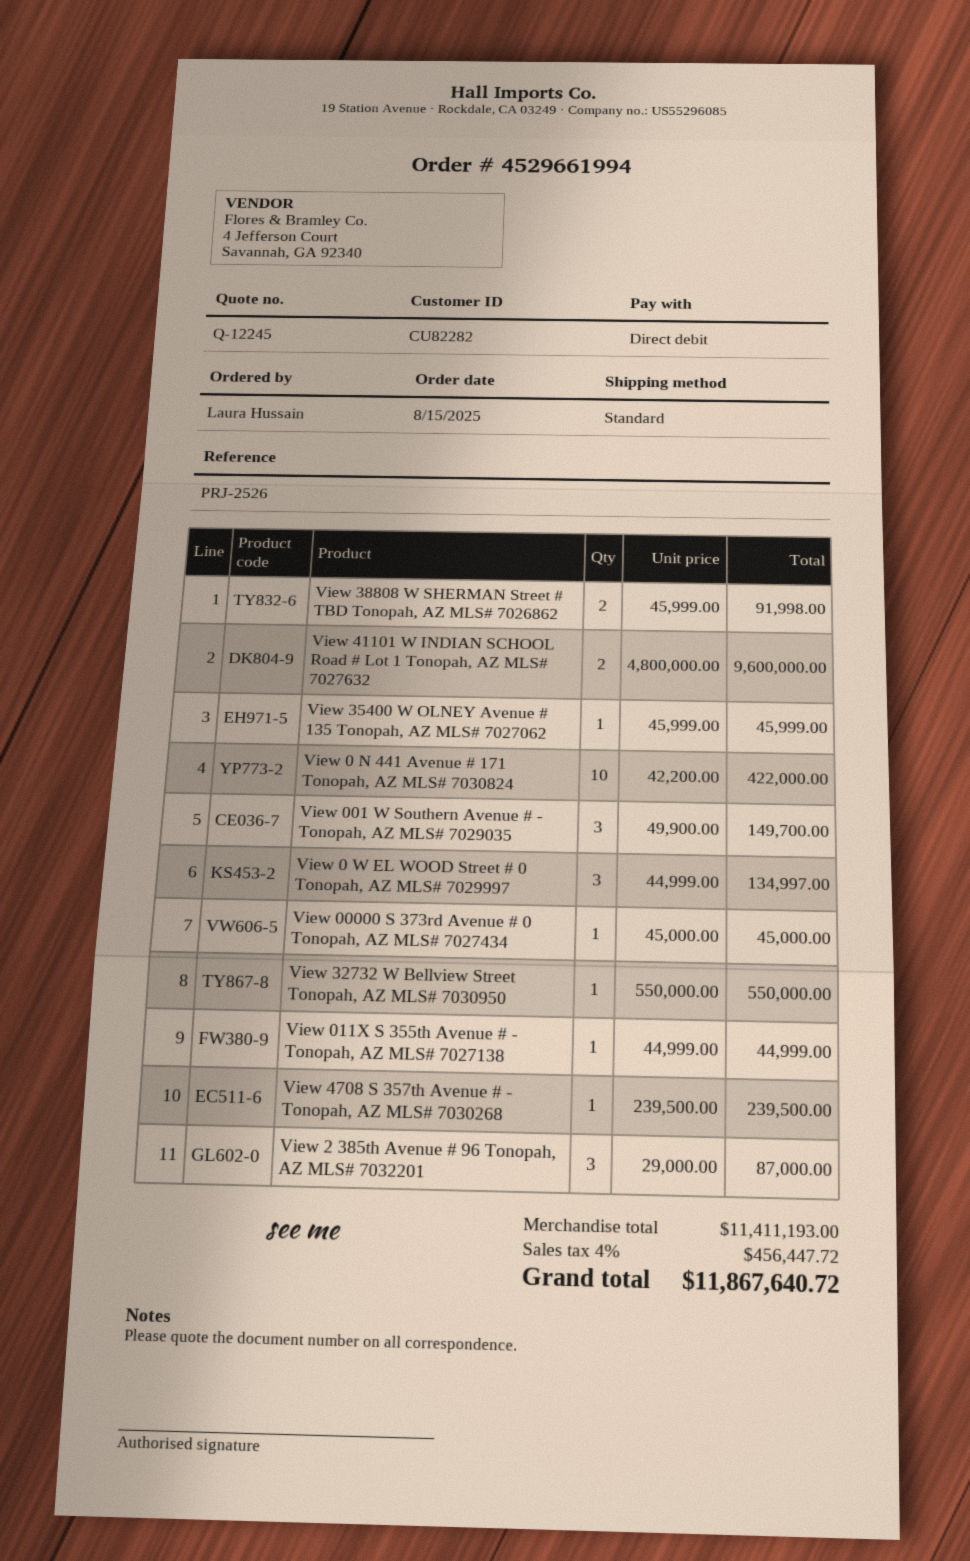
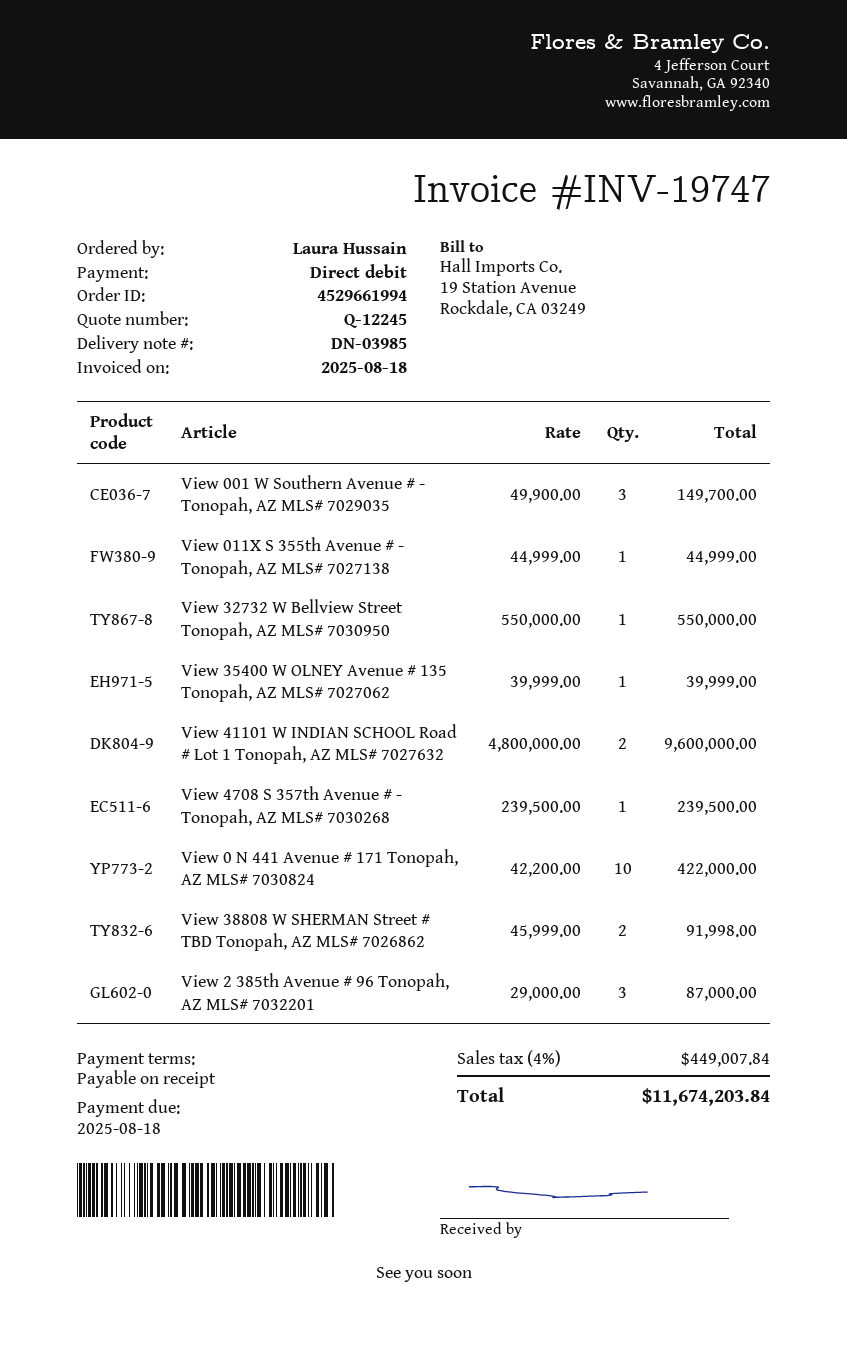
View 35400 W OLNEY Avenue # 135 Tonopah, AZ MLS# 7027062: 1 x 45999.00 = 45999.00 -> 1 x 39999.00 = 39999.00
View 0 W EL WOOD Street # 0 Tonopah, AZ MLS# 7029997: 3 x 44999.00 = 134997.00 -> none
View 00000 S 373rd Avenue # 0 Tonopah, AZ MLS# 7027434: 1 x 45000.00 = 45000.00 -> none
tax: 4% = 456447.72 -> 4% = 449007.84
total: 11867640.72 -> 11674203.84

